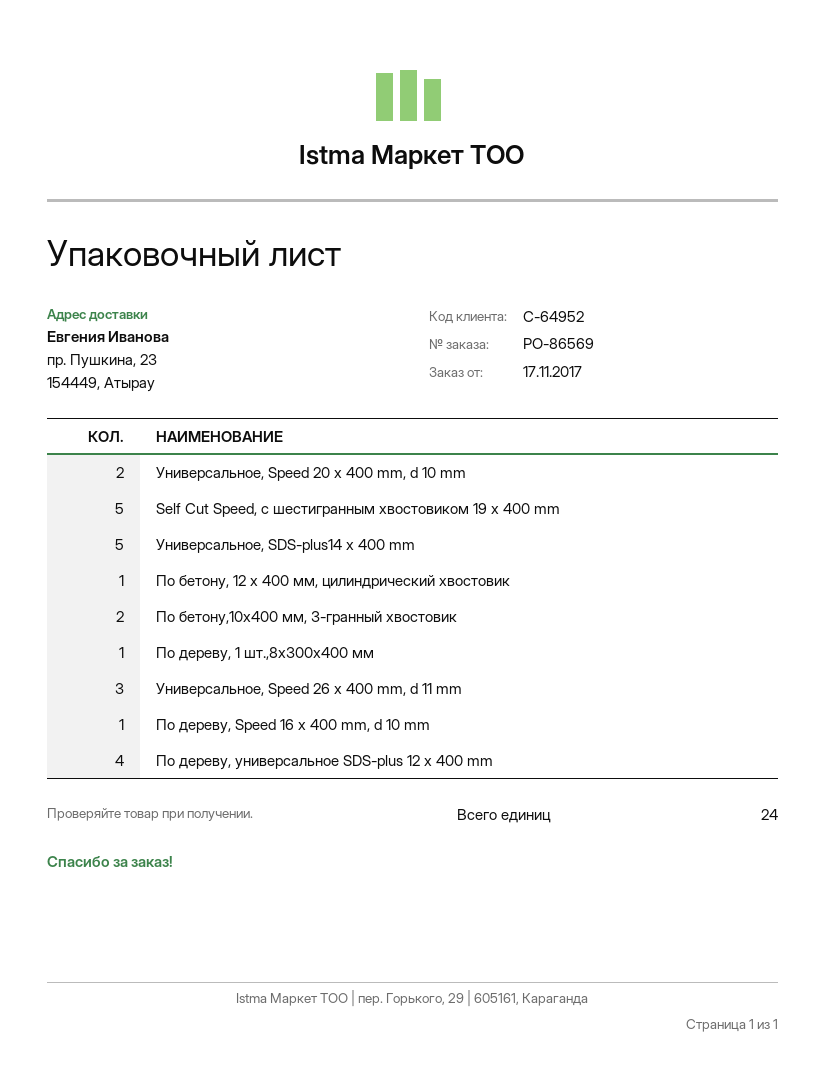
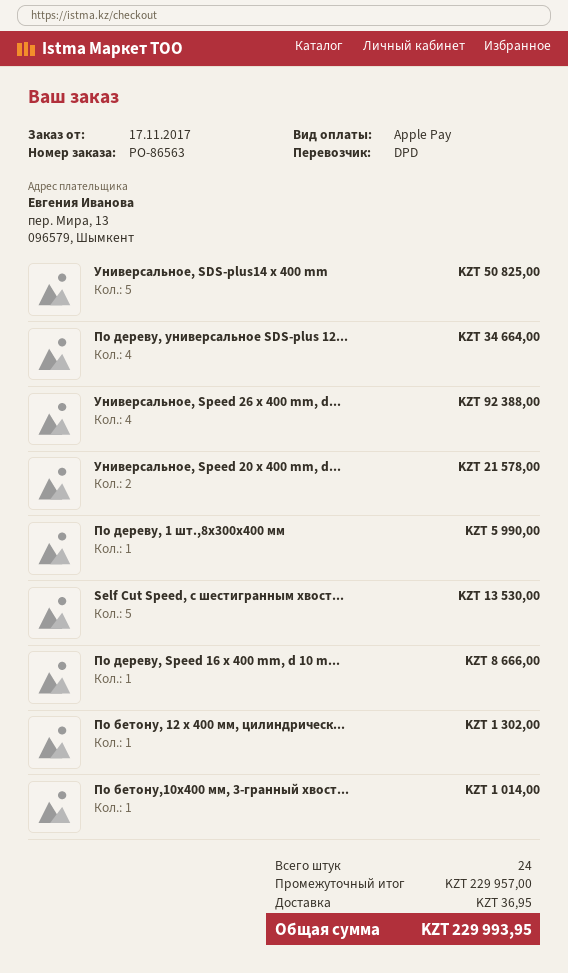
order number: PO-86569 -> PO-86563
По бетону,10x400 мм, 3-гранный хвостовик: 2 -> 1
Универсальное, Speed 26 x 400 mm, d 11 mm: 3 -> 4

